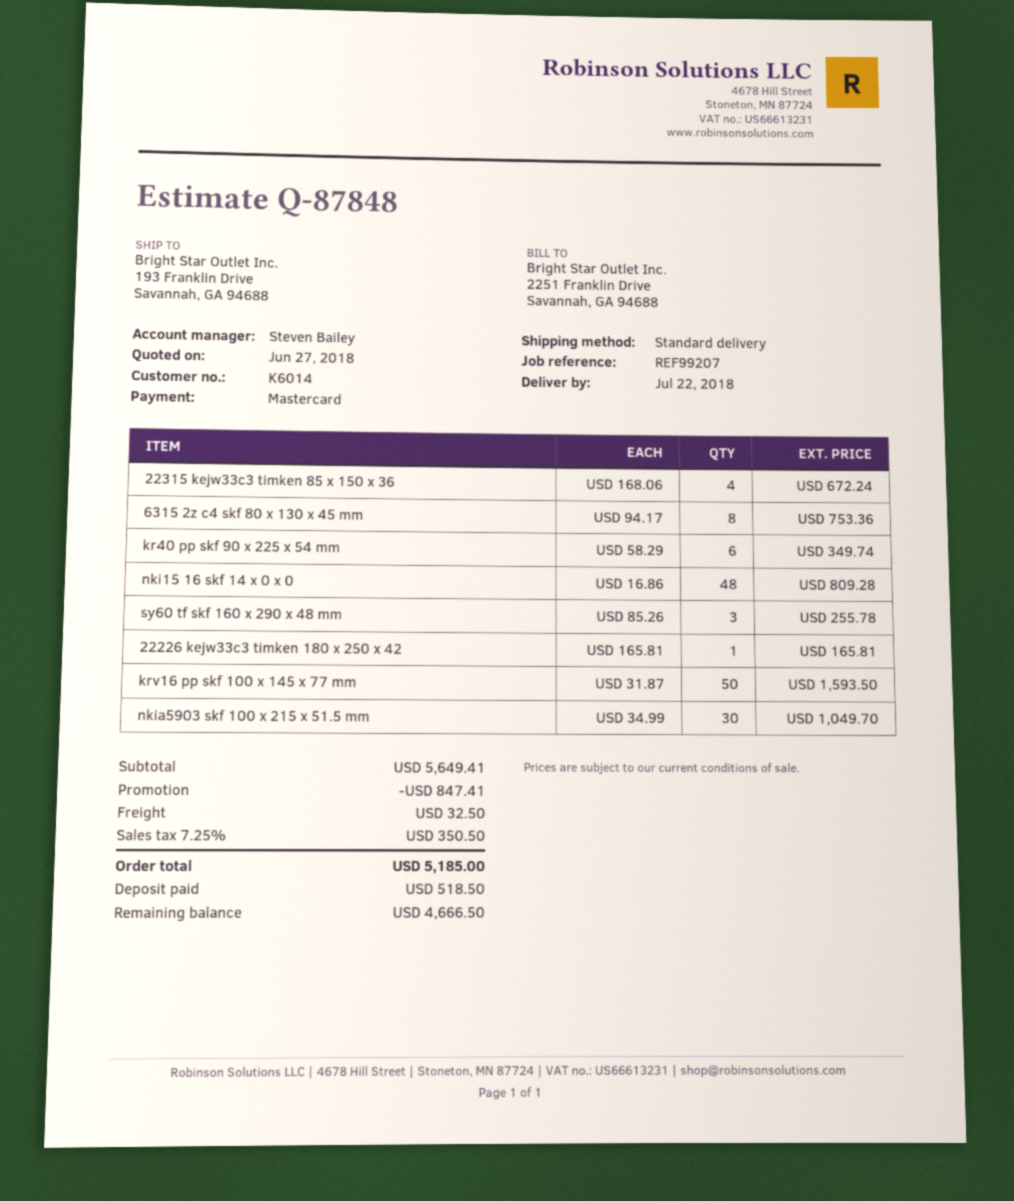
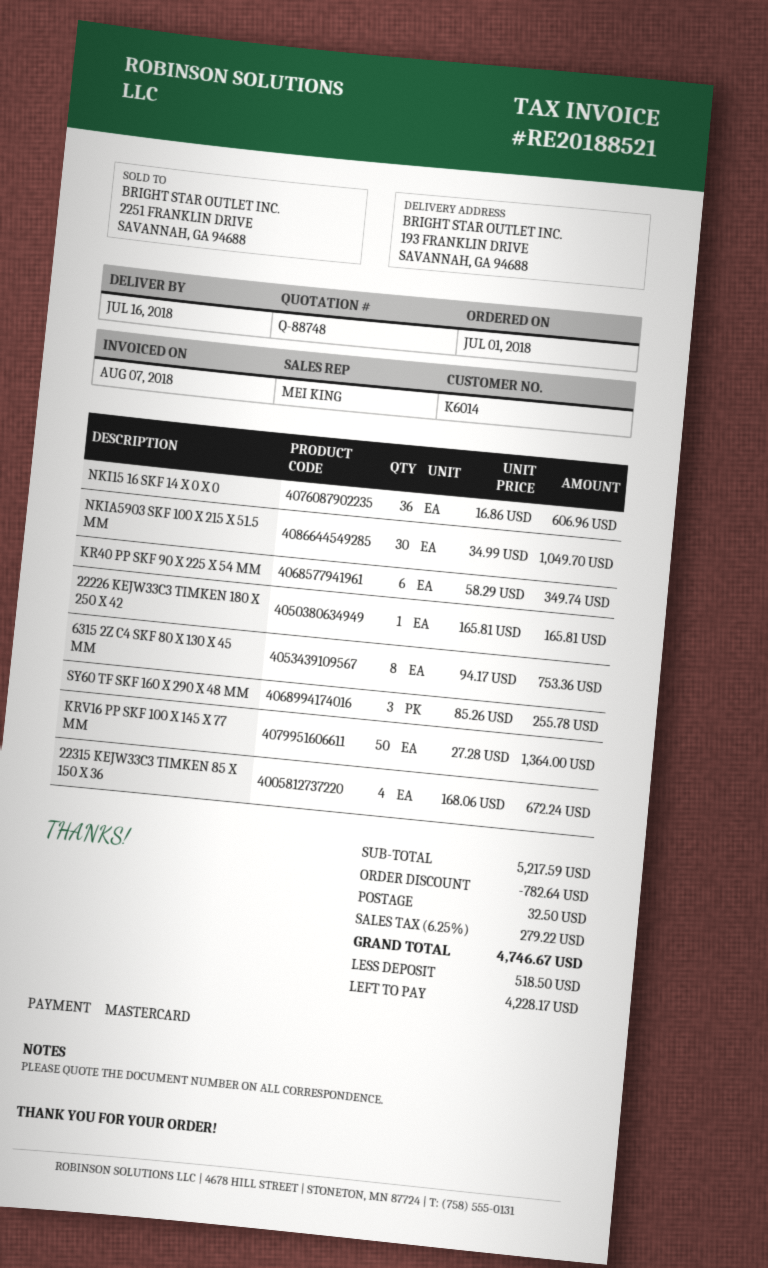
quote number: Q-87848 -> Q-88748
delivery date: 2018-07-22 -> 2018-07-16
sales rep: Steven Bailey -> MEI KING
nki15 16 skf 14 x 0 x 0: 48 x 16.86 = 809.28 -> 36 x 16.86 = 606.96
krv16 pp skf 100 x 145 x 77 mm: 50 x 31.87 = 1593.50 -> 50 x 27.28 = 1364.00
subtotal: 5649.41 -> 5217.59
discount: 847.41 -> 782.64
tax: 7.25% = 350.50 -> 6.25% = 279.22
total: 5185.00 -> 4746.67
balance: 4666.50 -> 4228.17

